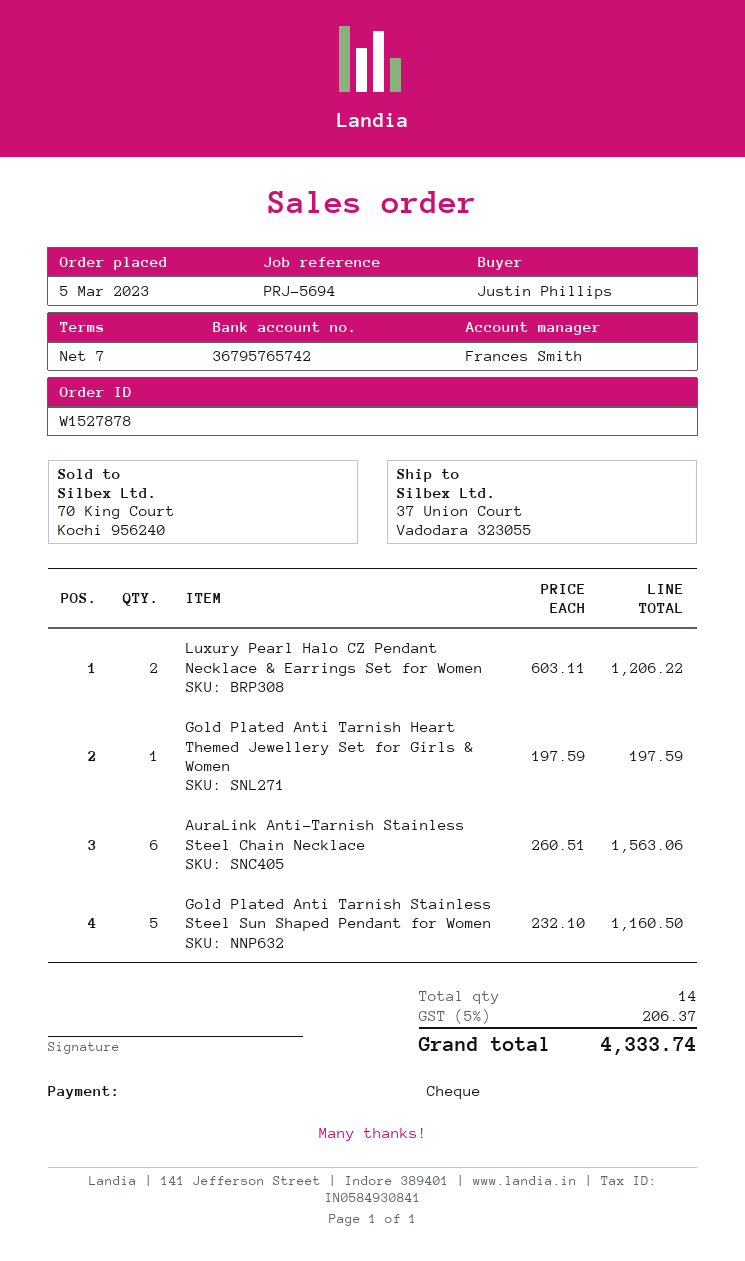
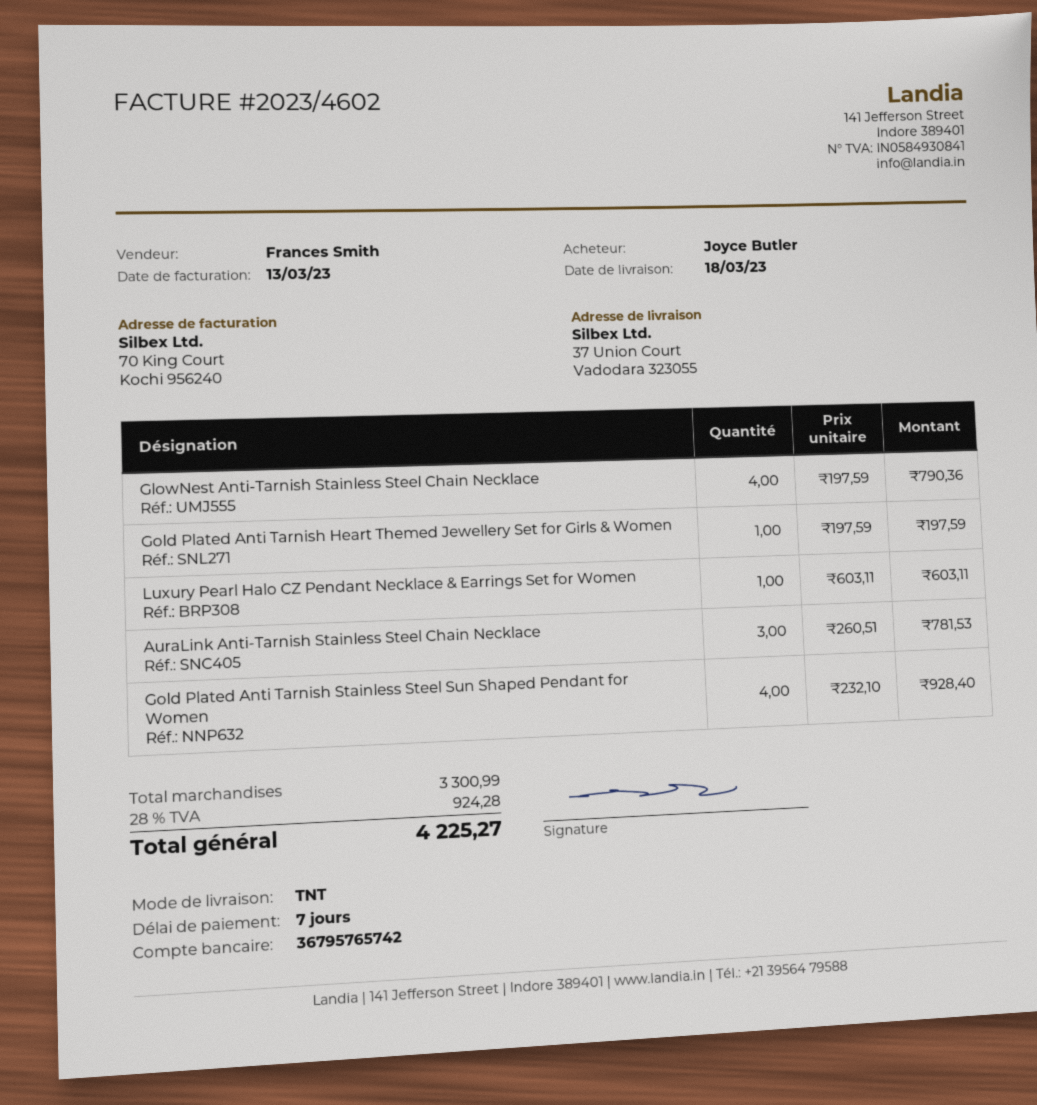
ordered by: Justin Phillips -> Joyce Butler
Luxury Pearl Halo CZ Pendant Necklace & Earrings Set for Women: 2 x 603.11 = 1206.22 -> 1 x 603.11 = 603.11
AuraLink Anti-Tarnish Stainless Steel Chain Necklace: 6 x 260.51 = 1563.06 -> 3 x 260.51 = 781.53
Gold Plated Anti Tarnish Stainless Steel Sun Shaped Pendant for Women: 5 x 232.10 = 1160.50 -> 4 x 232.10 = 928.40
GlowNest Anti-Tarnish Stainless Steel Chain Necklace: none -> 4 x 197.59 = 790.36
tax: 5% = 206.37 -> 28% = 924.28
total: 4333.74 -> 4225.27

